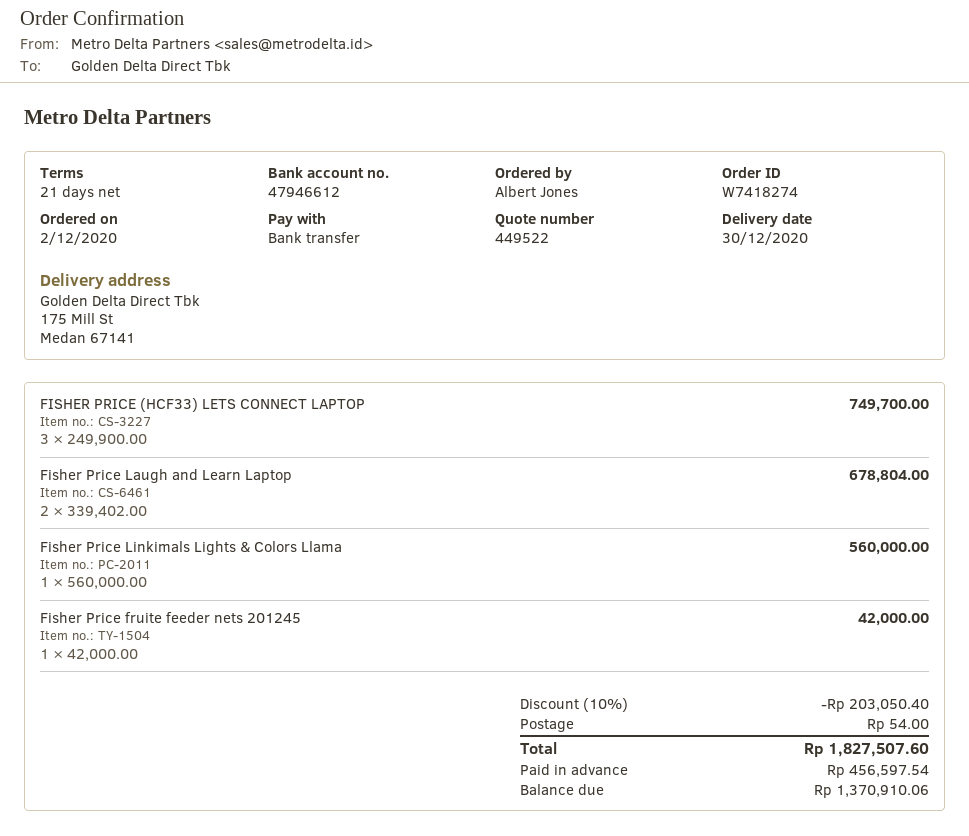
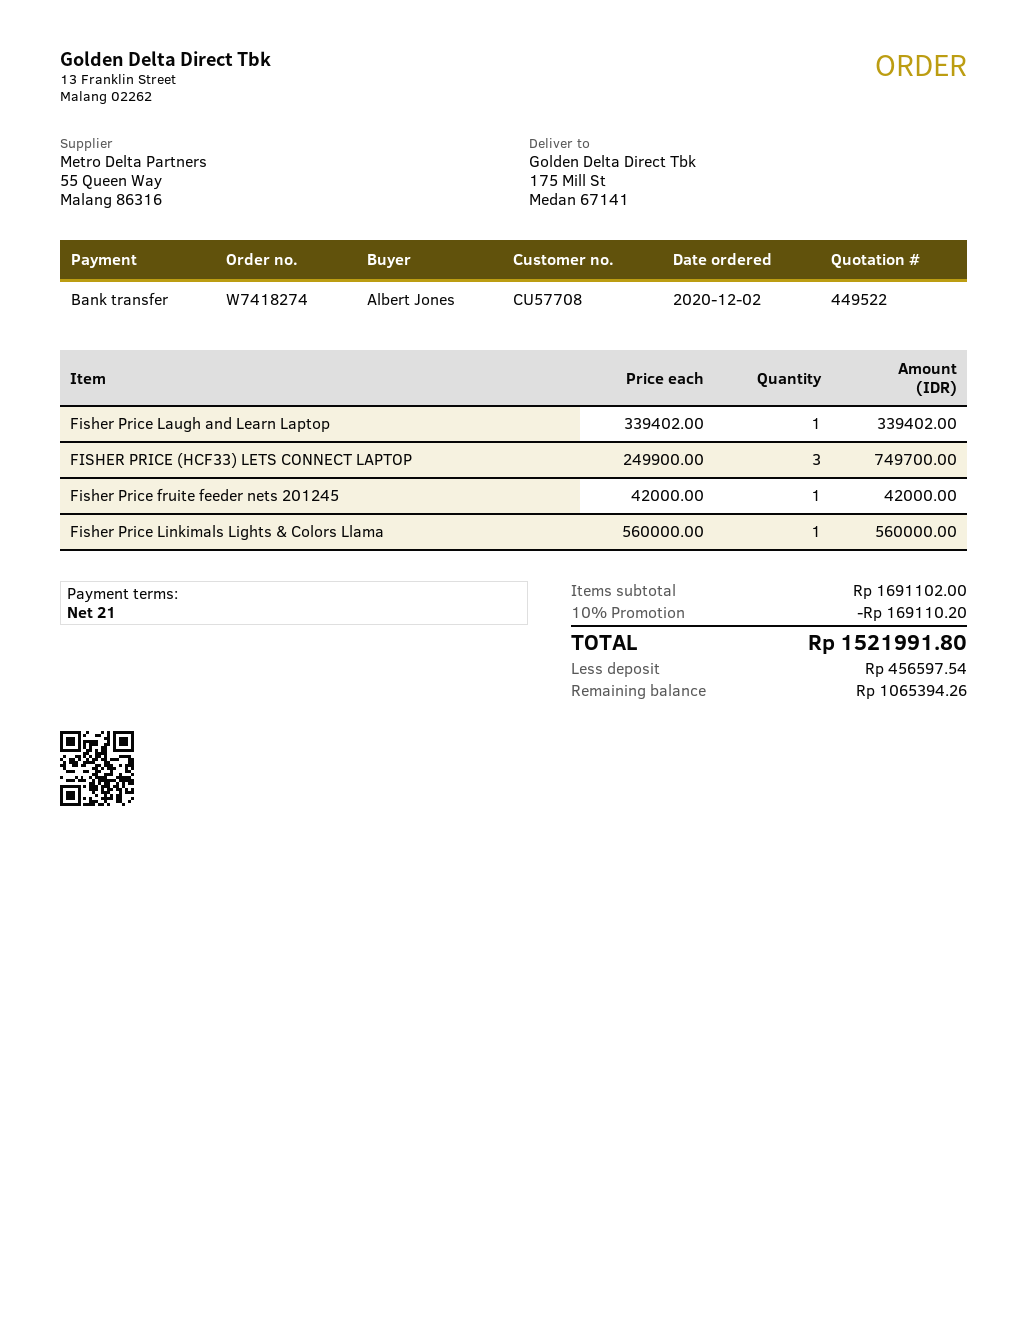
Fisher Price Laugh and Learn Laptop: 2 x 339402.00 = 678804.00 -> 1 x 339402.00 = 339402.00
discount: 10% = 203050.40 -> 10% = 169110.20
shipping: 54.00 -> none
total: 1827507.60 -> 1521991.80
balance: 1370910.06 -> 1065394.26

